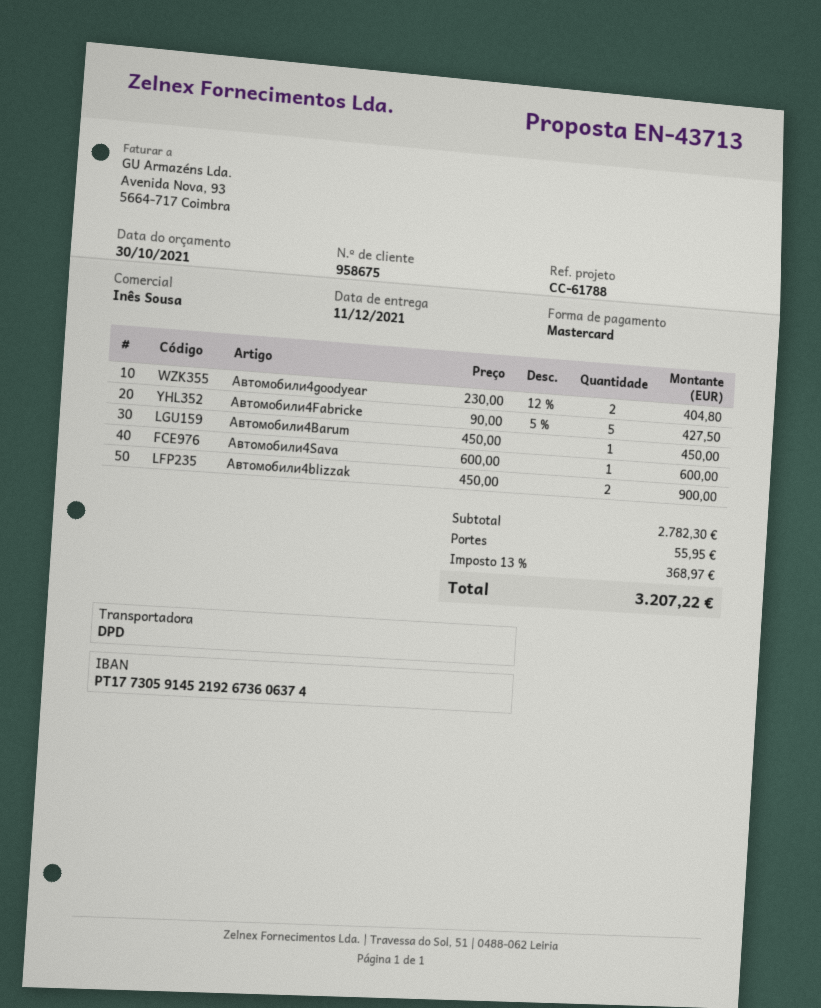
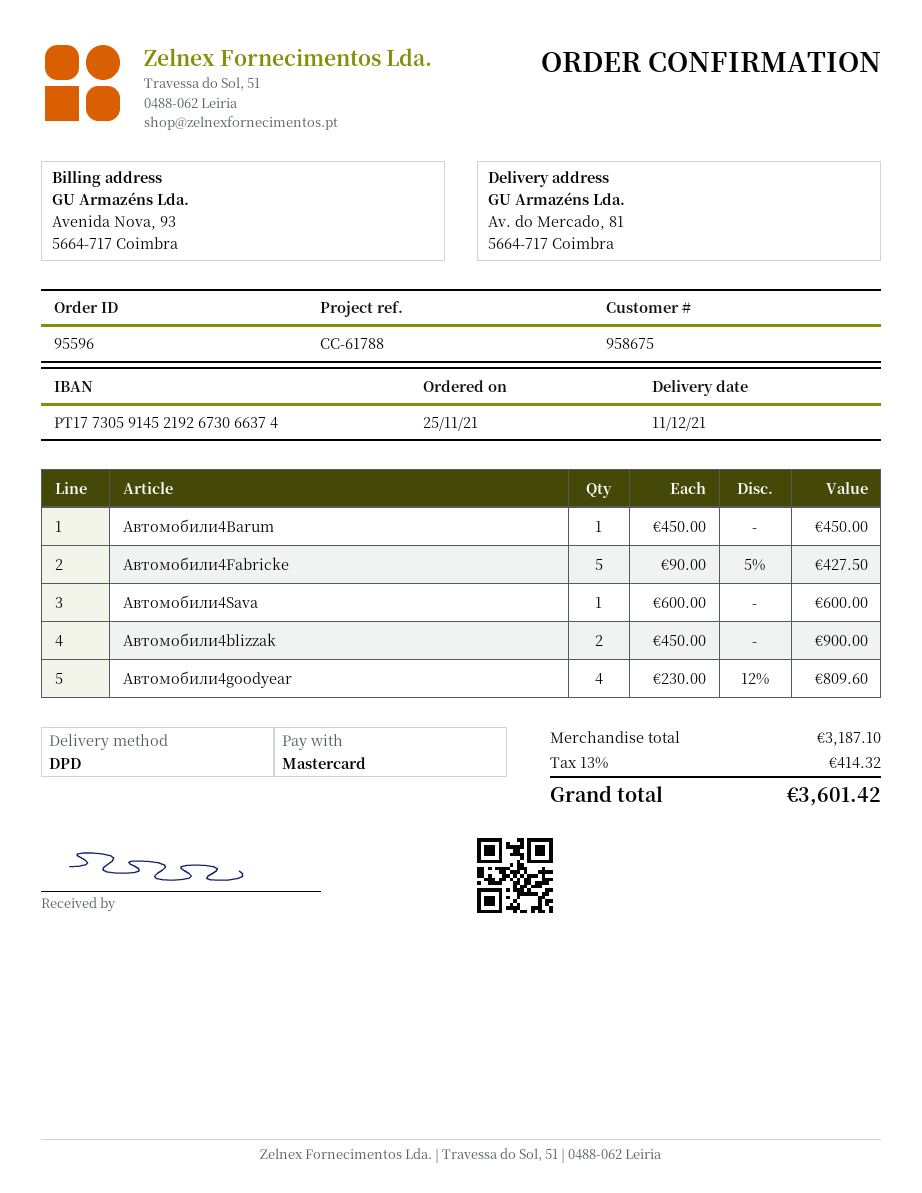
bank account: PT17730591452192673606374 -> PT17730591452192673066374
Автомобили4goodyear: 2 x 230.00 - 12% = 404.80 -> 4 x 230.00 - 12% = 809.60
subtotal: 2782.30 -> 3187.10
shipping: 55.95 -> none
tax: 13% = 368.97 -> 13% = 414.32
total: 3207.22 -> 3601.42

